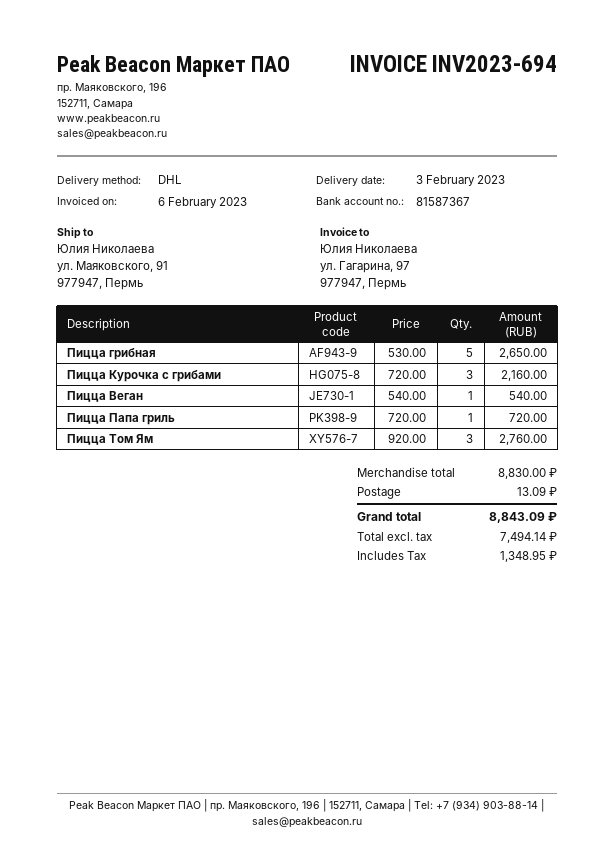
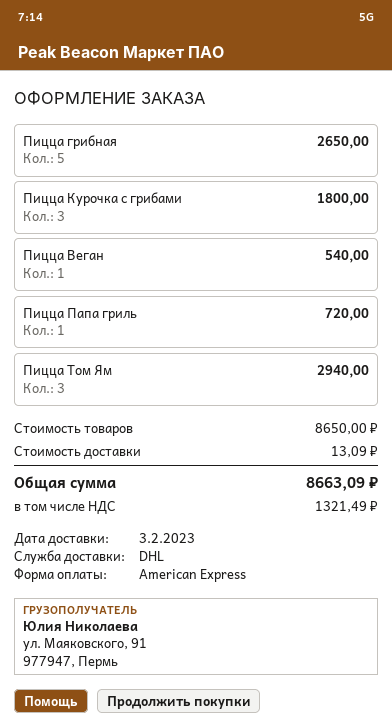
Пицца Курочка с грибами: 3 for 2160.00 -> 3 for 1800.00
Пицца Том Ям: 3 for 2760.00 -> 3 for 2940.00
subtotal: 8830.00 -> 8650.00
tax: 1348.95 -> 1321.49
total: 8843.09 -> 8663.09

